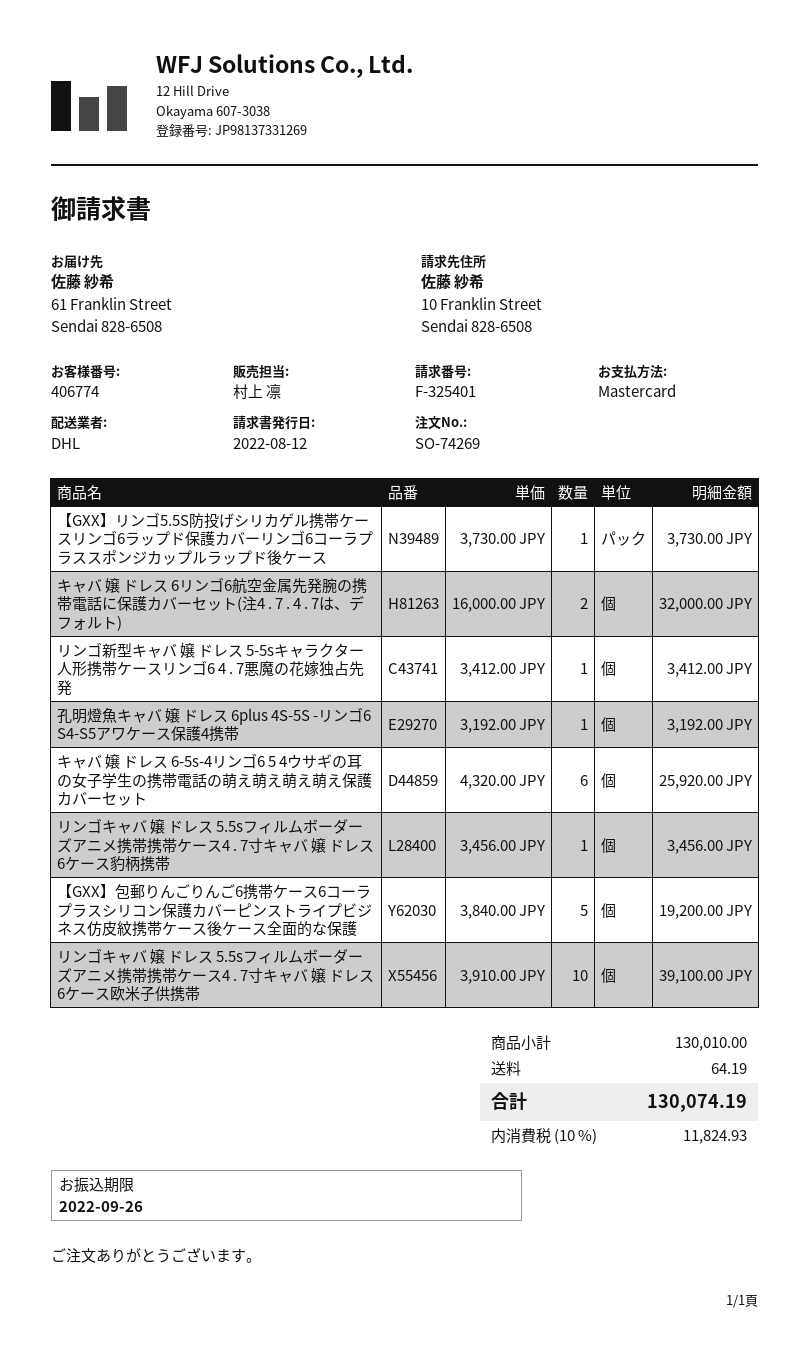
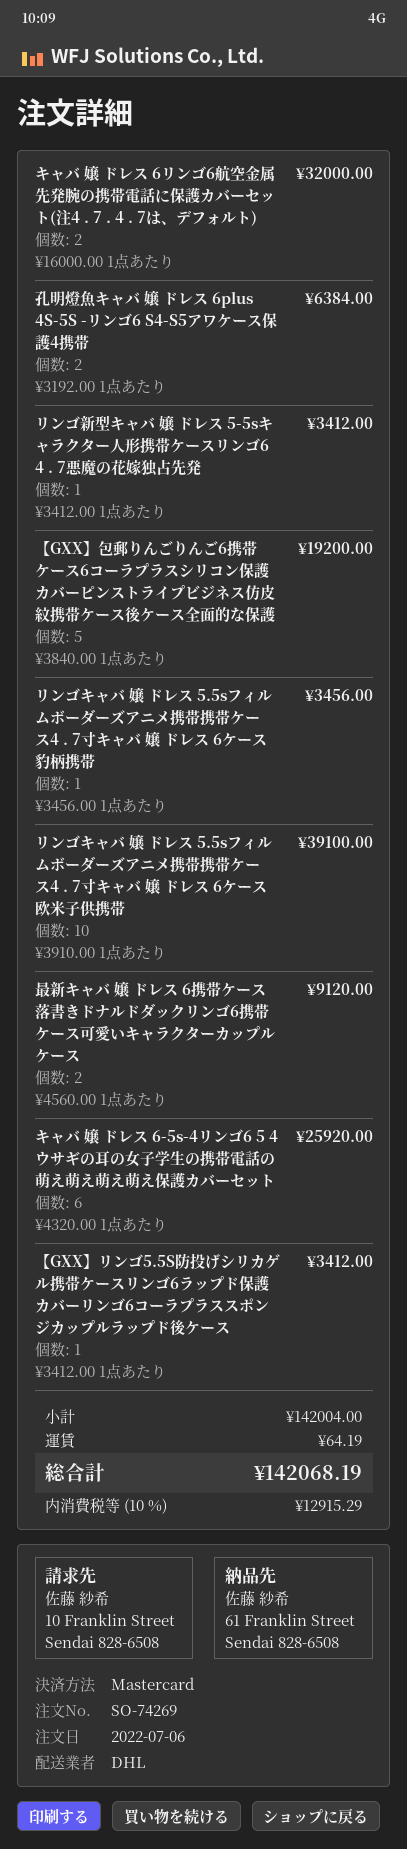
【GXX】リンゴ5.5S防投げシリカゲル携帯ケースリンゴ6ラップド保護カバーリンゴ6コーラプラススポンジカップルラップド後ケース: 1 x 3730.00 = 3730.00 -> 1 x 3412.00 = 3412.00
孔明燈魚キャバ 嬢 ドレス 6plus 4S-5S -リンゴ6 S4-S5アワケース保護4携帯: 1 x 3192.00 = 3192.00 -> 2 x 3192.00 = 6384.00
最新キャバ 嬢 ドレス 6携帯ケース落書きドナルドダックリンゴ6携帯ケース可愛いキャラクターカップルケース: none -> 2 x 4560.00 = 9120.00
subtotal: 130010.00 -> 142004.00
tax: 10% = 11824.93 -> 10% = 12915.29
total: 130074.19 -> 142068.19

